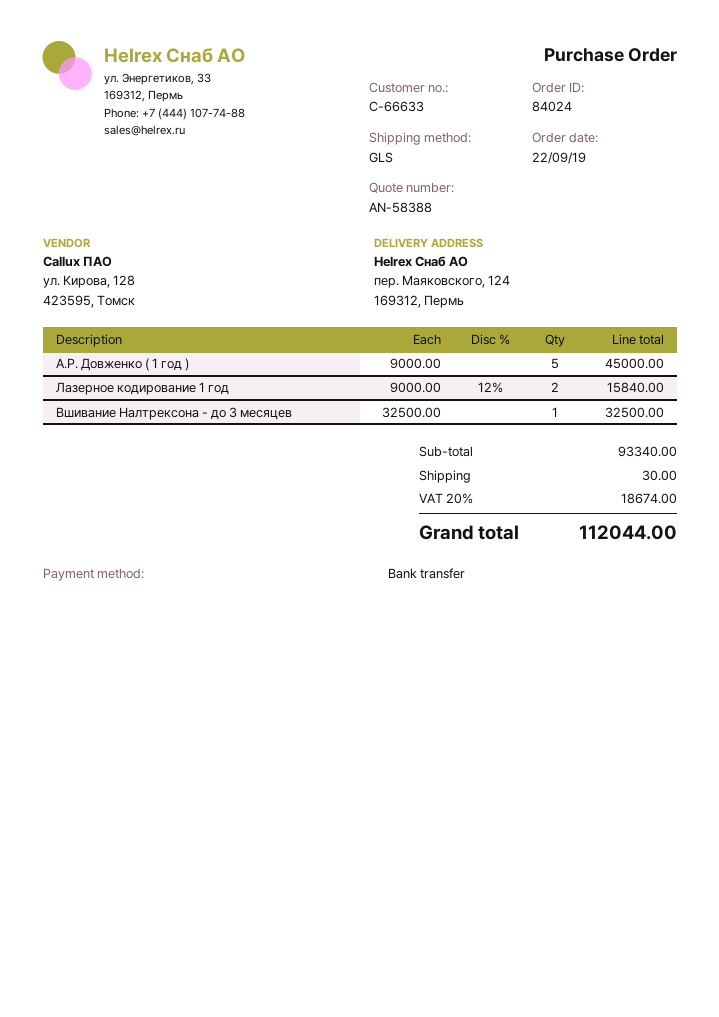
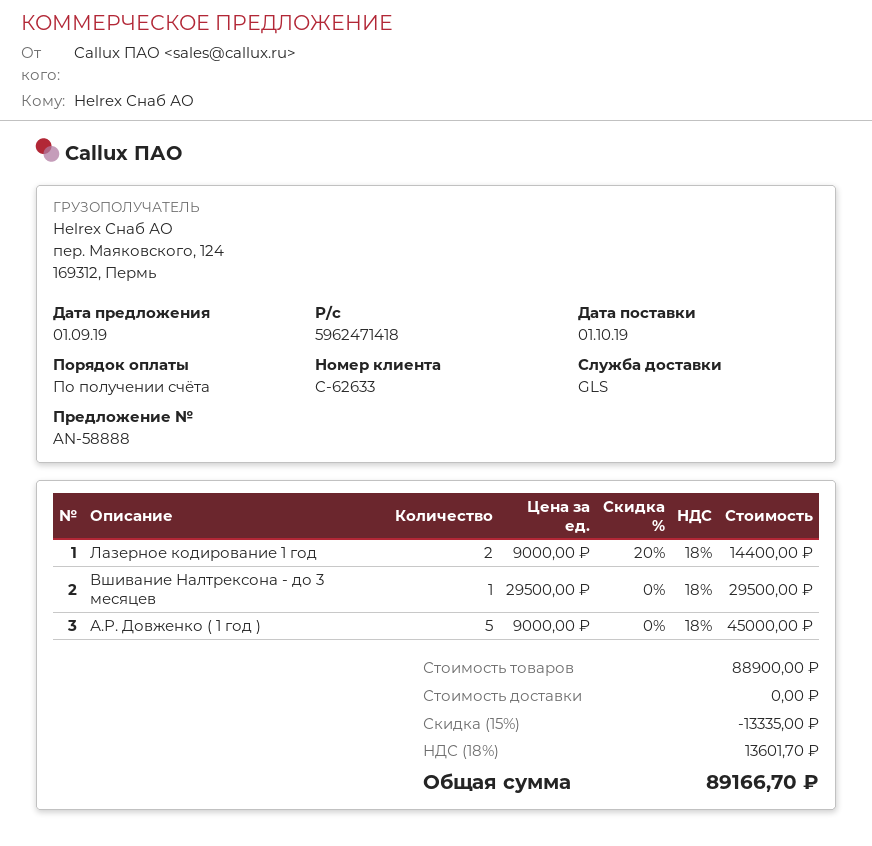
quote number: AN-58388 -> AN-58888
customer number: C-66633 -> C-62633
Лазерное кодирование 1 год: 2 x 9000.00 - 12% = 15840.00 -> 2 x 9000.00 - 20% = 14400.00
Вшивание Налтрексона - до 3 месяцев: 1 x 32500.00 = 32500.00 -> 1 x 29500.00 = 29500.00
subtotal: 93340.00 -> 88900.00
discount: none -> 15% = 13335.00
shipping: 30.00 -> 0.00
tax: 20% = 18674.00 -> 18% = 13601.70
total: 112044.00 -> 89166.70

